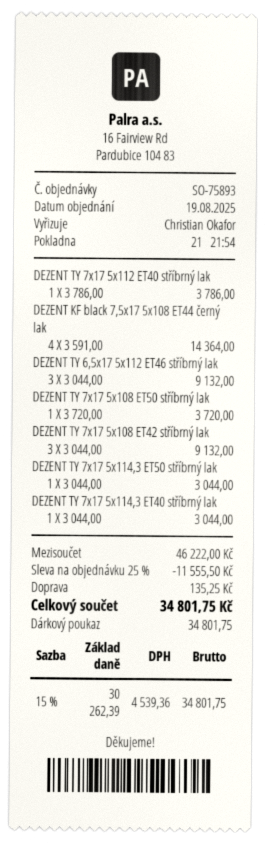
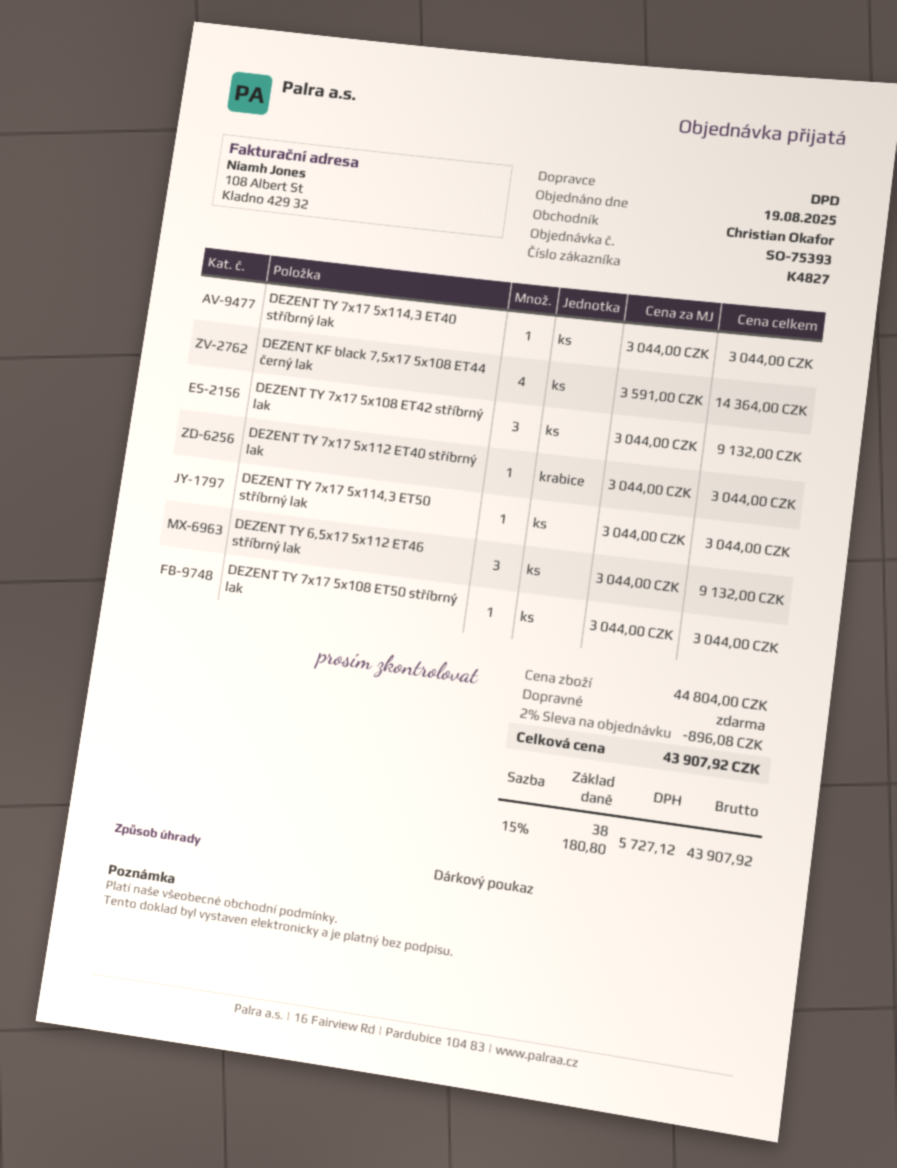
order number: SO-75893 -> SO-75393
DEZENT TY 7x17 5x112 ET40 stříbrný lak: 1 x 3786.00 = 3786.00 -> 1 x 3044.00 = 3044.00
DEZENT TY 7x17 5x108 ET50 stříbrný lak: 1 x 3720.00 = 3720.00 -> 1 x 3044.00 = 3044.00
subtotal: 46222.00 -> 44804.00
discount: 25% = 11555.50 -> 2% = 896.08
shipping: 135.25 -> 0.00
net: 30262.39 -> 38180.80
tax: 15% = 4539.36 -> 15% = 5727.12
total: 34801.75 -> 43907.92

